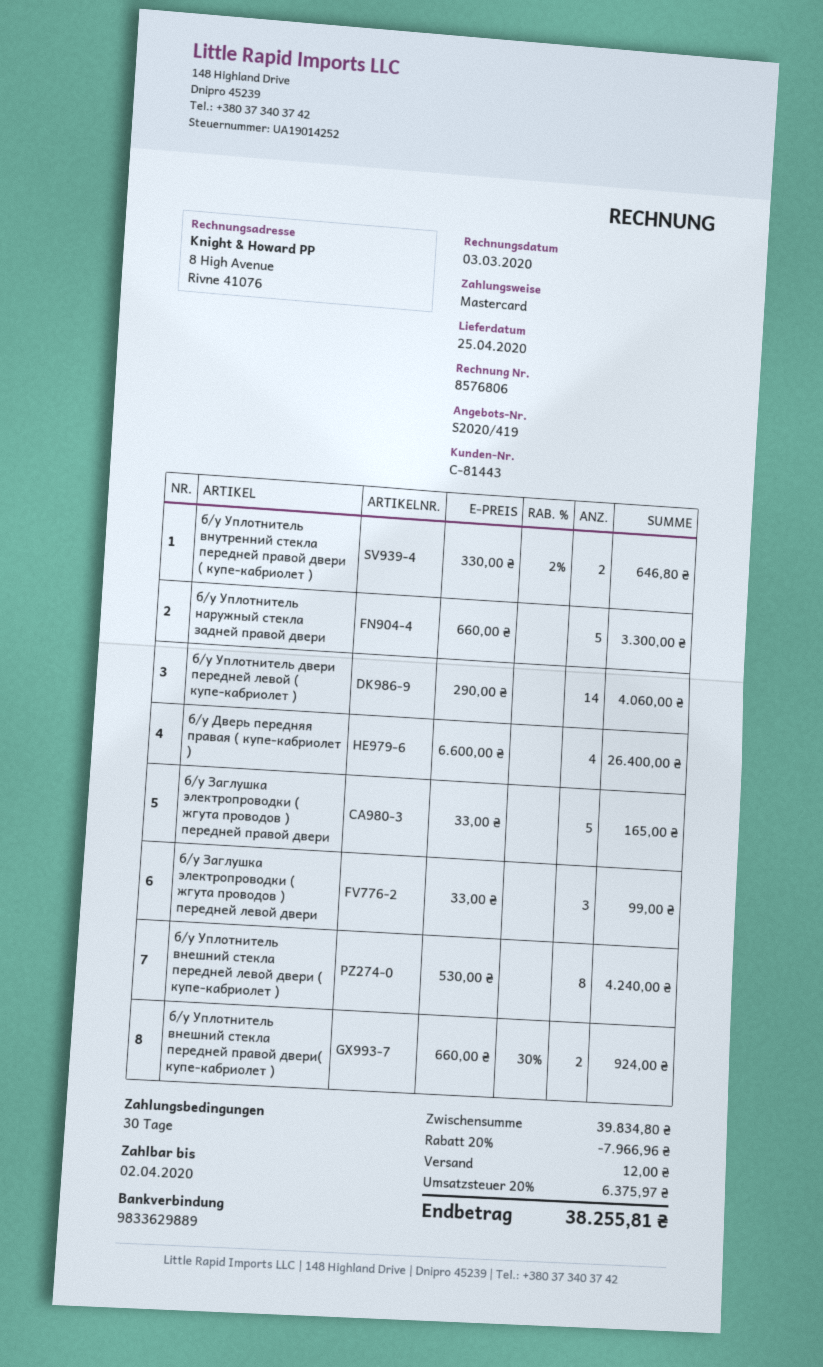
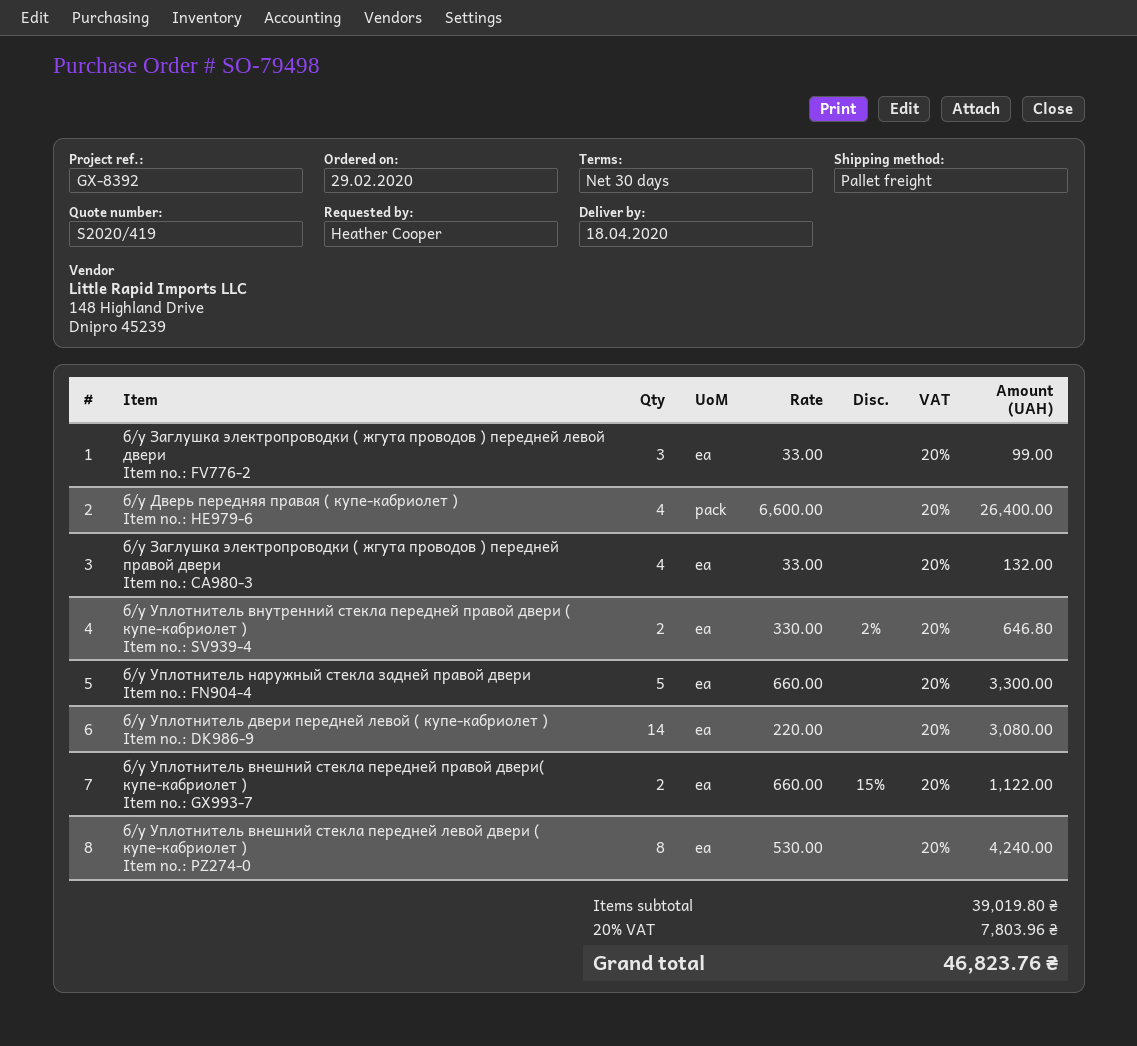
delivery date: 2020-04-25 -> 2020-04-18
б/у Уплотнитель двери передней левой ( купе-кабриолет ): 14 x 290.00 = 4060.00 -> 14 x 220.00 = 3080.00
б/у Заглушка электропроводки ( жгута проводов ) передней правой двери: 5 x 33.00 = 165.00 -> 4 x 33.00 = 132.00
б/у Уплотнитель внешний стекла передней правой двери( купе-кабриолет ): 2 x 660.00 - 30% = 924.00 -> 2 x 660.00 - 15% = 1122.00
subtotal: 39834.80 -> 39019.80
discount: 20% = 7966.96 -> none
shipping: 12.00 -> none
tax: 20% = 6375.97 -> 20% = 7803.96
total: 38255.81 -> 46823.76

